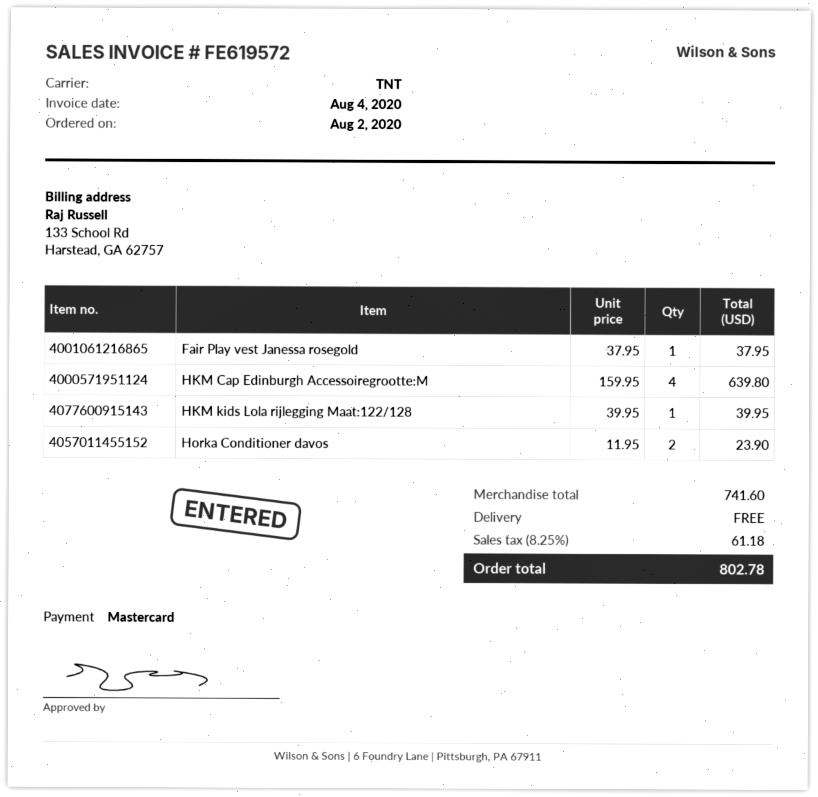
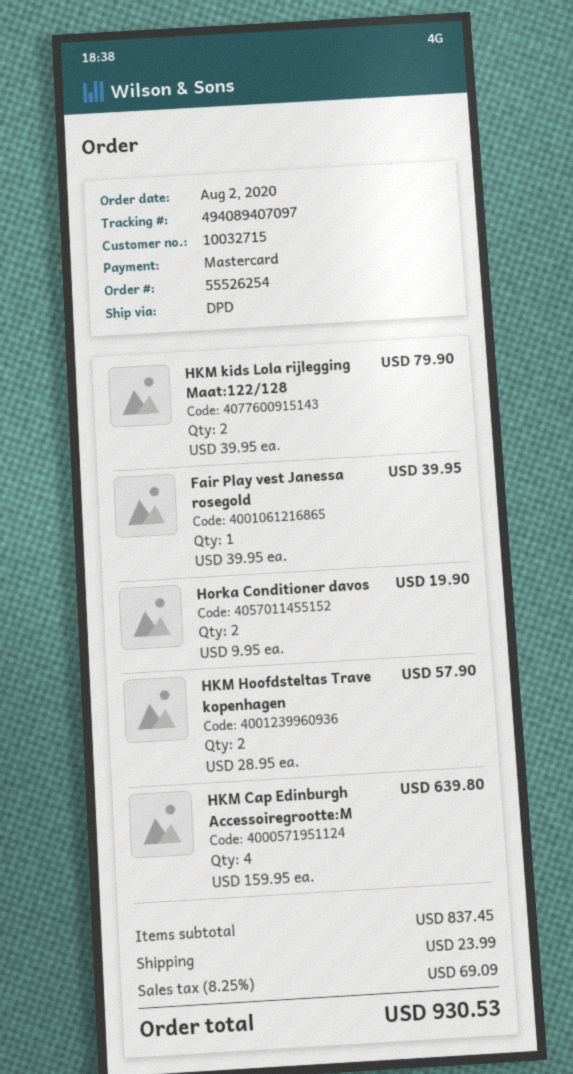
shipping method: TNT -> DPD
Fair Play vest Janessa rosegold: 1 x 37.95 = 37.95 -> 1 x 39.95 = 39.95
HKM kids Lola rijlegging Maat:122/128: 1 x 39.95 = 39.95 -> 2 x 39.95 = 79.90
Horka Conditioner davos: 2 x 11.95 = 23.90 -> 2 x 9.95 = 19.90
HKM Hoofdsteltas Trave kopenhagen: none -> 2 x 28.95 = 57.90
subtotal: 741.60 -> 837.45
shipping: 0.00 -> 23.99
tax: 8.25% = 61.18 -> 8.25% = 69.09
total: 802.78 -> 930.53

